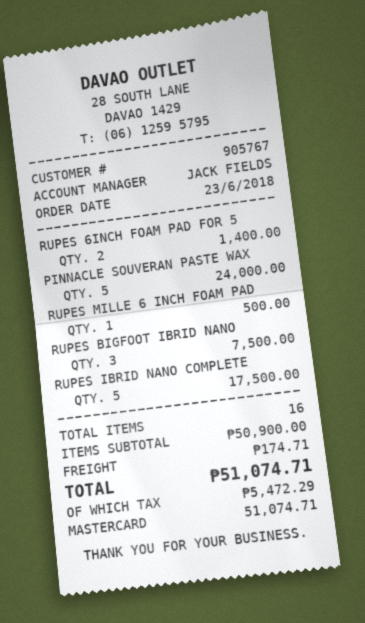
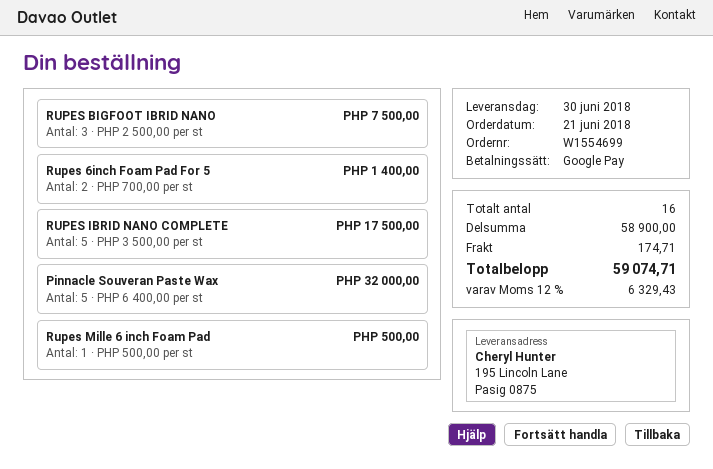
order date: 2018-06-23 -> 2018-06-21
payment method: Mastercard -> Google Pay
PINNACLE SOUVERAN PASTE WAX: 5 for 24000.00 -> 5 for 32000.00
subtotal: 50900.00 -> 58900.00
tax: 5472.29 -> 6329.43
total: 51074.71 -> 59074.71

